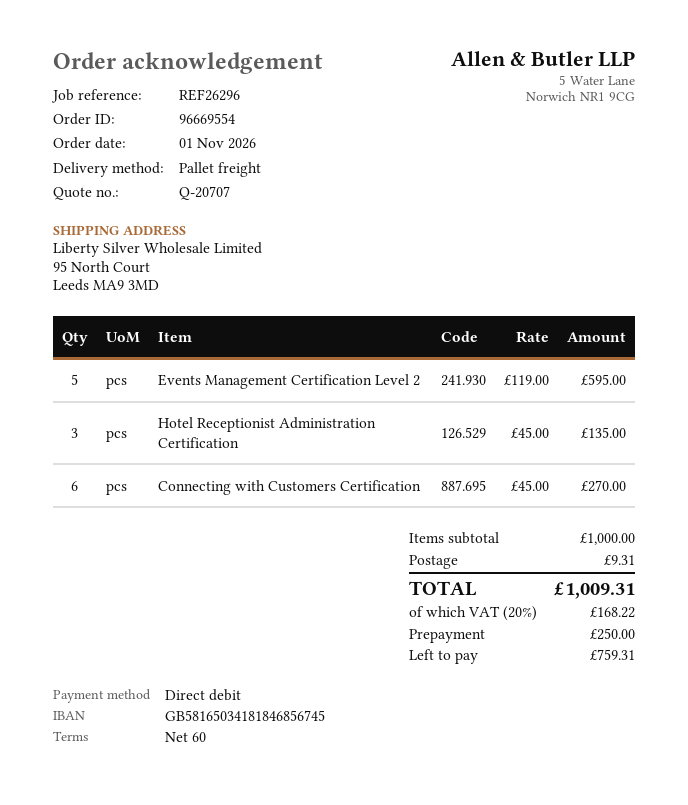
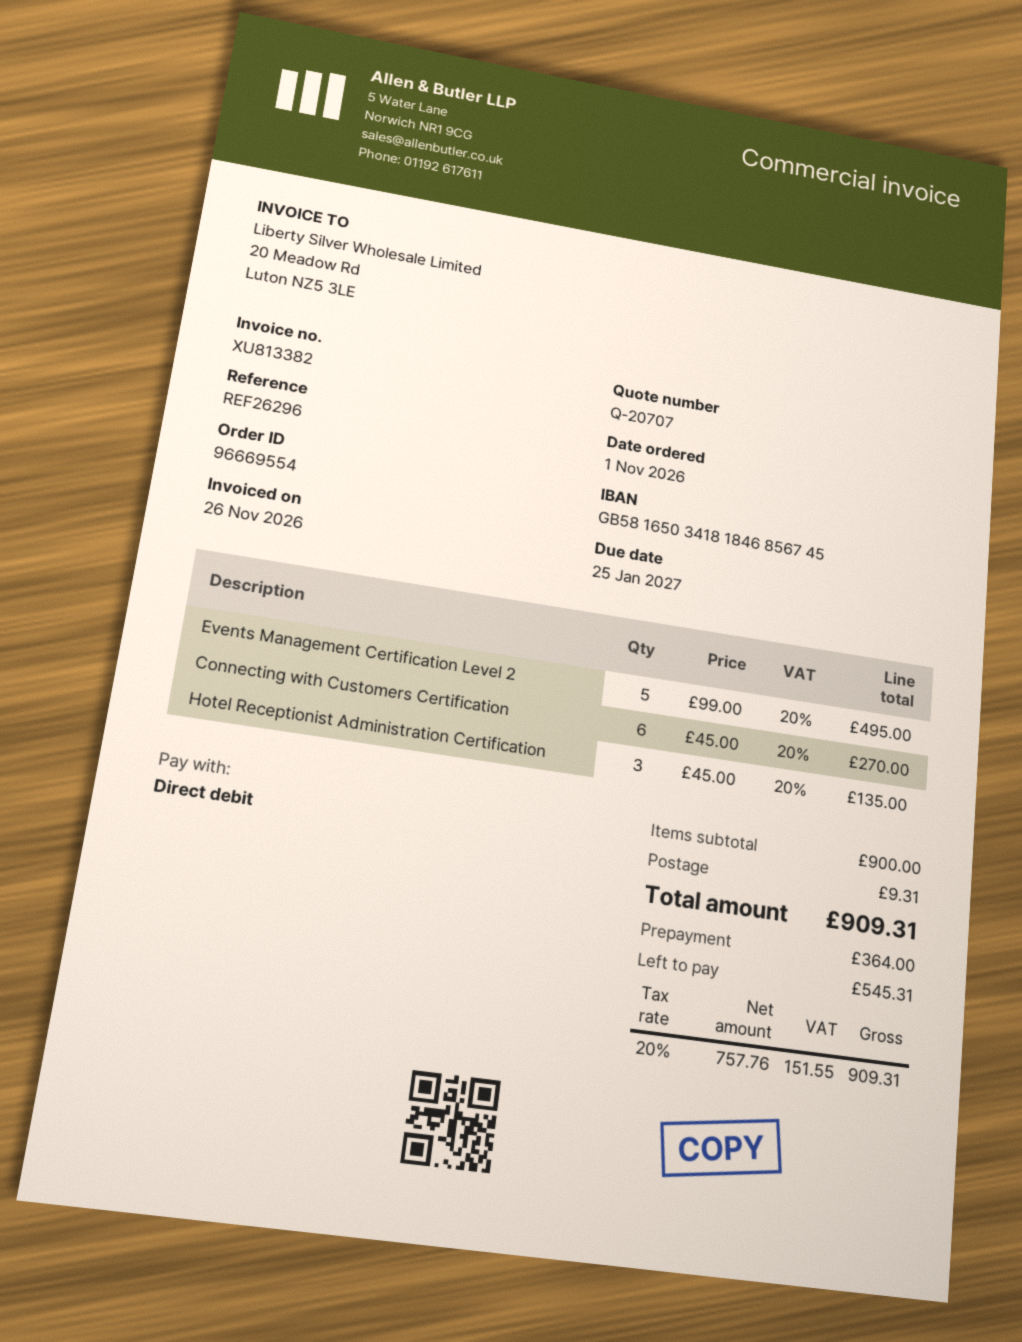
Events Management Certification Level 2: 5 x 119.00 = 595.00 -> 5 x 99.00 = 495.00
subtotal: 1000.00 -> 900.00
tax: 20% = 168.22 -> 20% = 151.55
total: 1009.31 -> 909.31
deposit: 250.00 -> 364.00
balance: 759.31 -> 545.31

